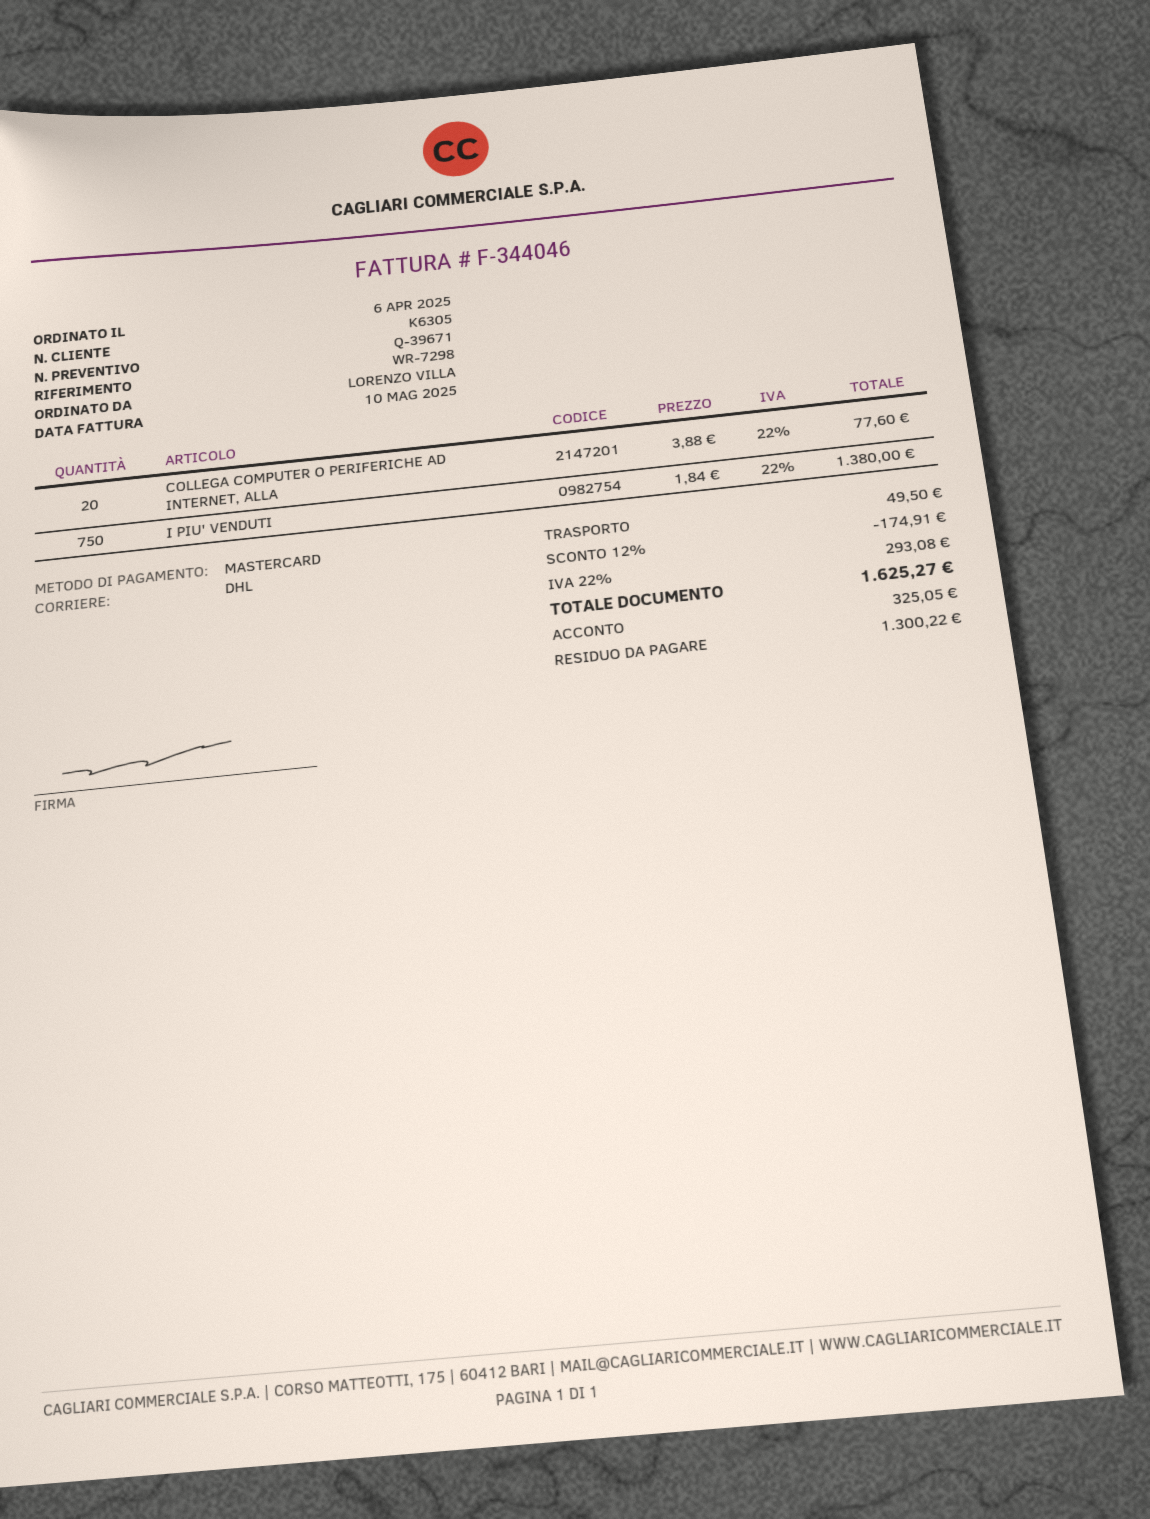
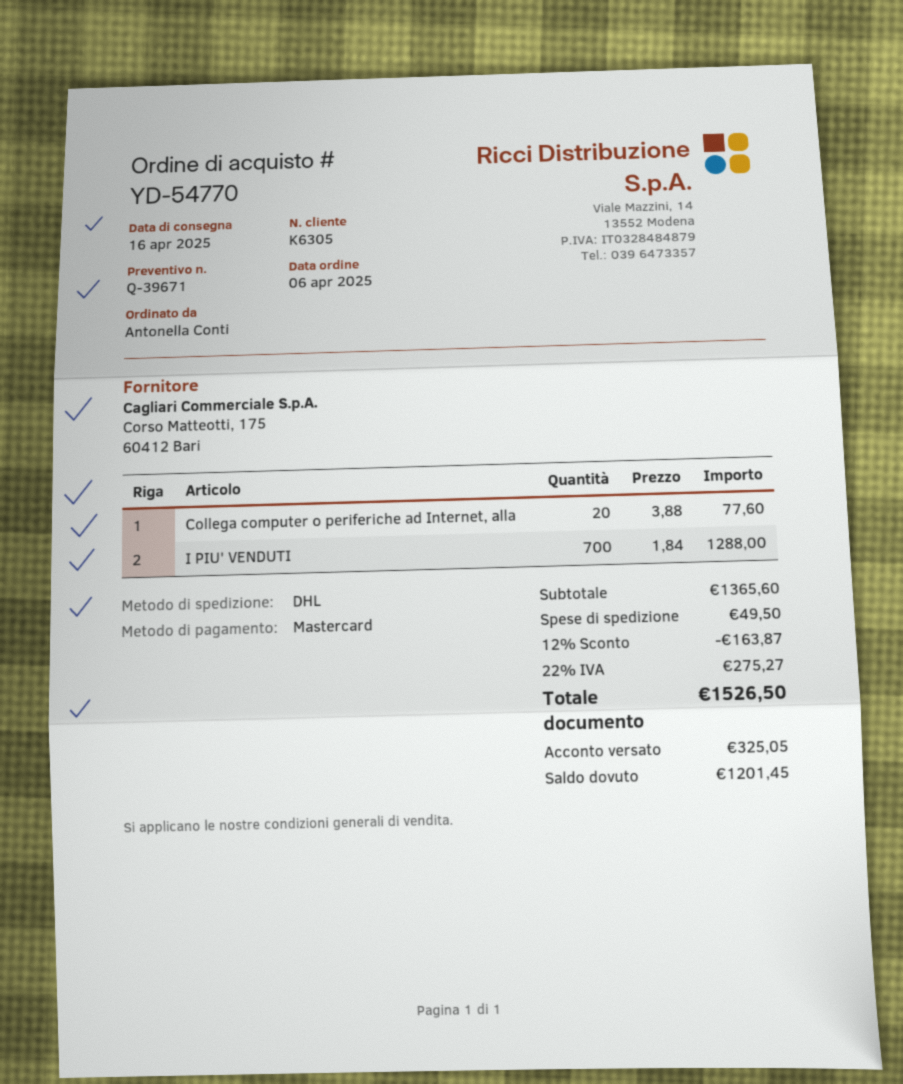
ordered by: LORENZO VILLA -> Antonella Conti
I PIU' VENDUTI: 750 x 1.84 = 1380.00 -> 700 x 1.84 = 1288.00
discount: 12% = 174.91 -> 12% = 163.87
tax: 22% = 293.08 -> 22% = 275.27
total: 1625.27 -> 1526.50
balance: 1300.22 -> 1201.45

